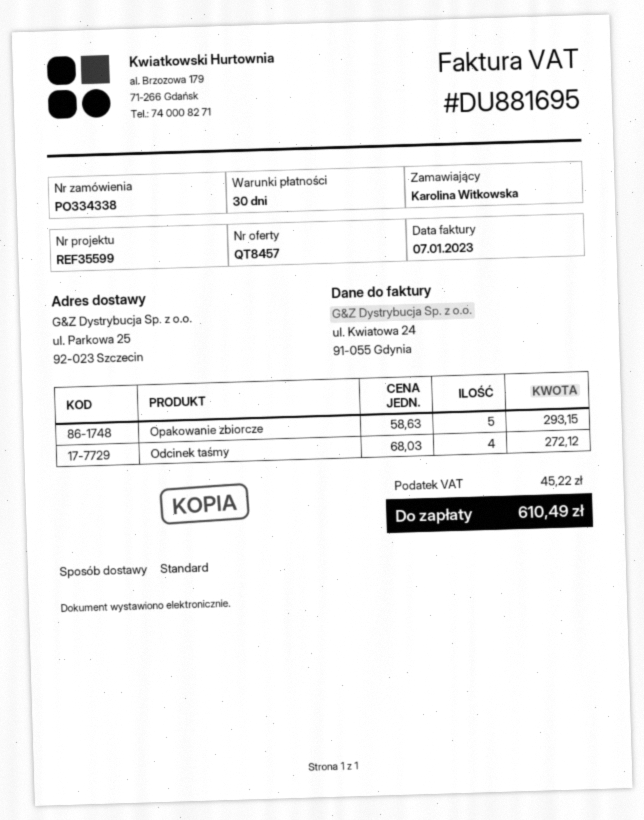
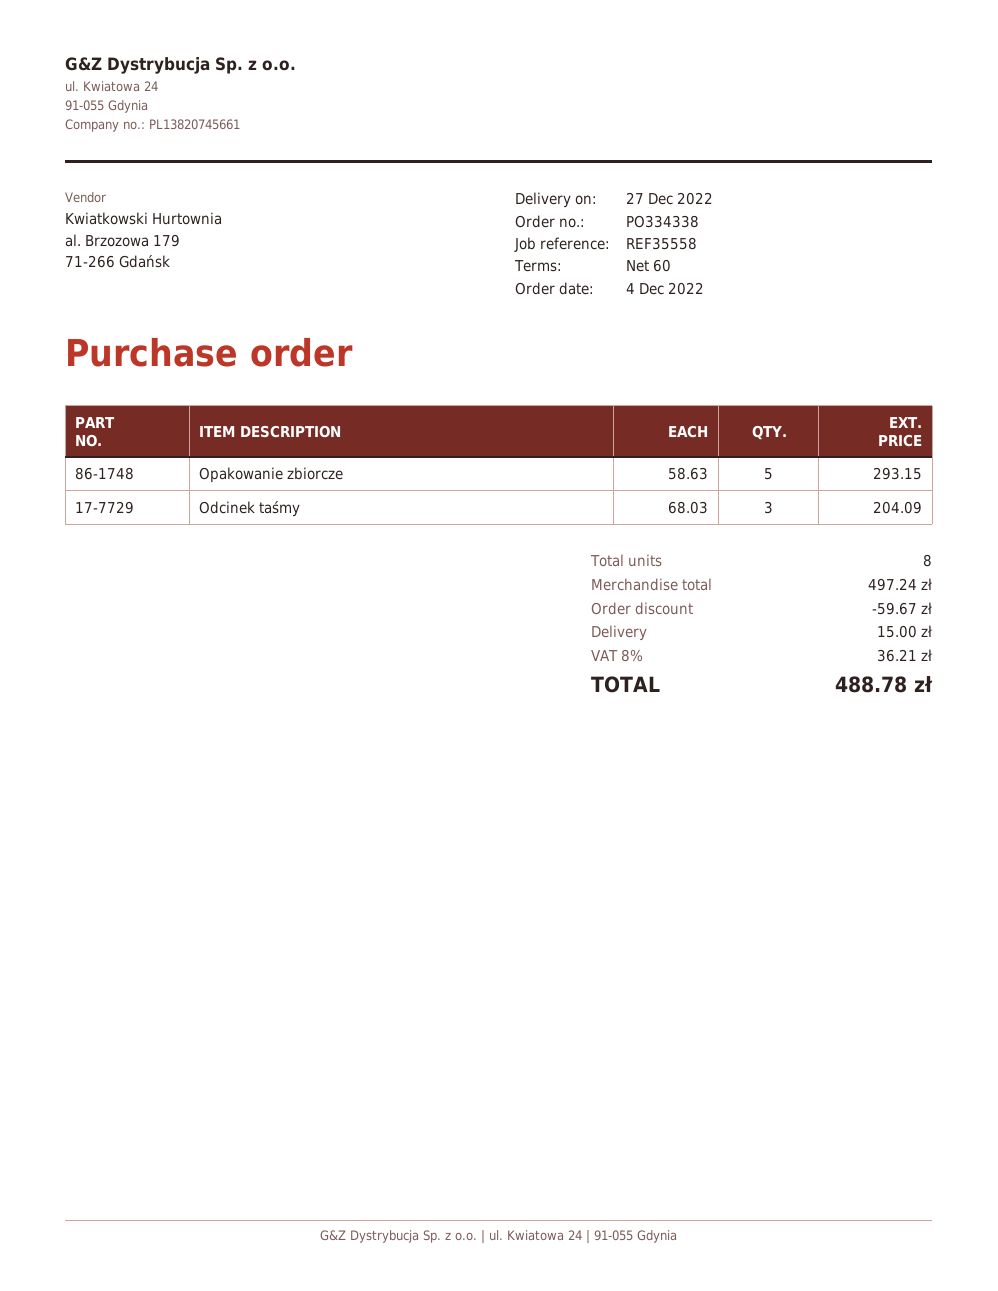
payment terms: 30 days -> 60 days
reference: REF35599 -> REF35558
Odcinek taśmy: 4 x 68.03 = 272.12 -> 3 x 68.03 = 204.09
discount: none -> 59.67
shipping: none -> 15.00
tax: 45.22 -> 36.21
total: 610.49 -> 488.78

